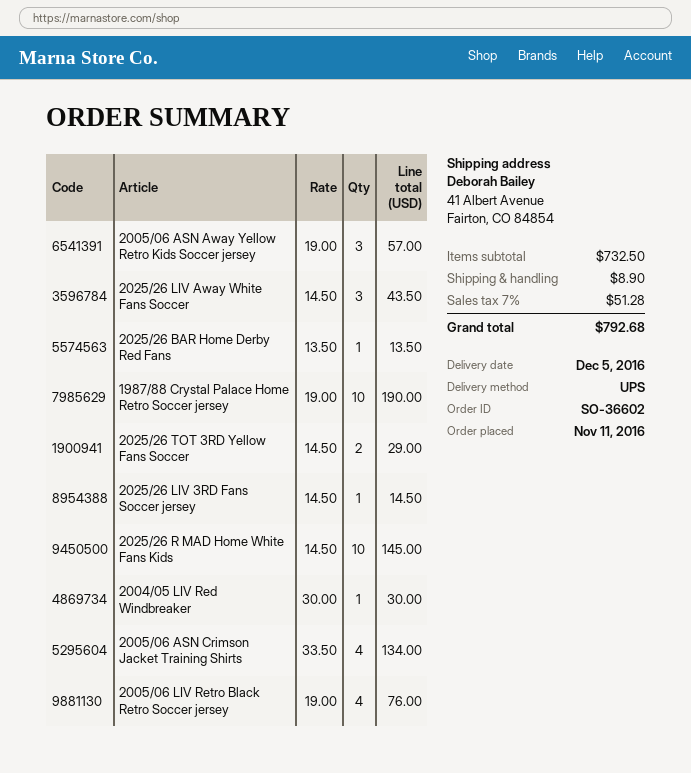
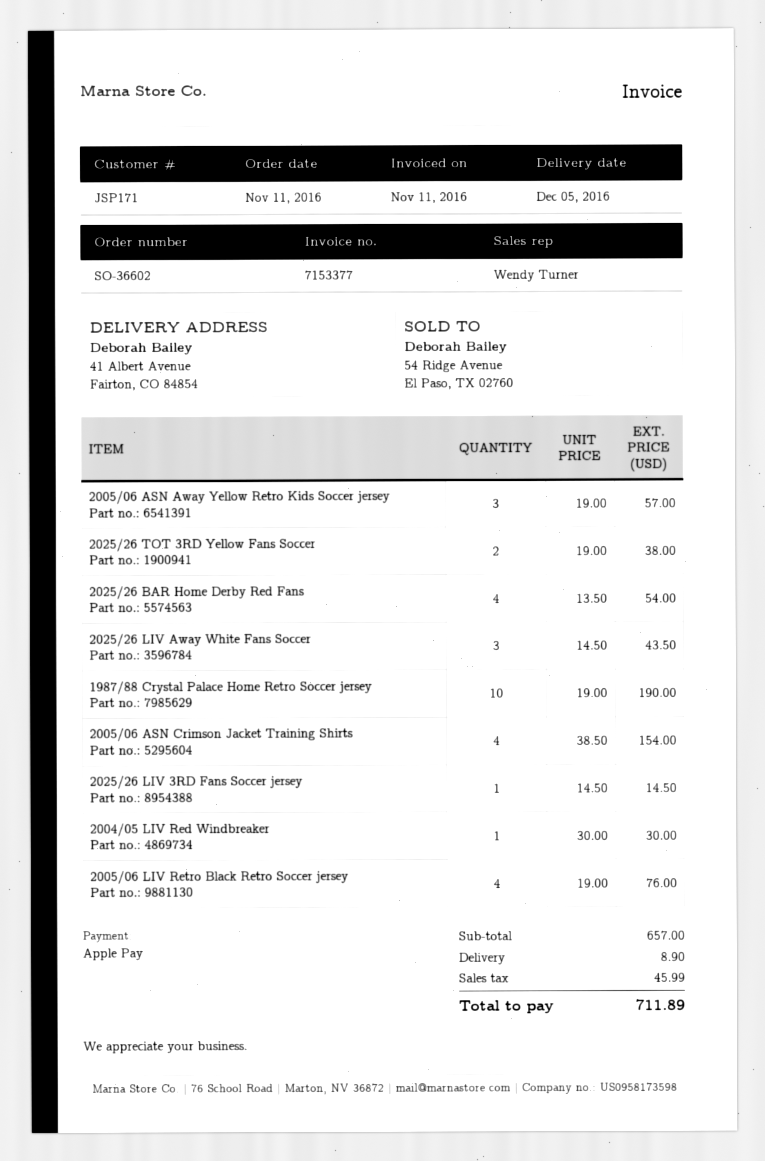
2025/26 BAR Home Derby Red Fans: 1 x 13.50 = 13.50 -> 4 x 13.50 = 54.00
2025/26 TOT 3RD Yellow Fans Soccer: 2 x 14.50 = 29.00 -> 2 x 19.00 = 38.00
2025/26 R MAD Home White Fans Kids: 10 x 14.50 = 145.00 -> none
2005/06 ASN Crimson Jacket Training Shirts: 4 x 33.50 = 134.00 -> 4 x 38.50 = 154.00
subtotal: 732.50 -> 657.00
tax: 51.28 -> 45.99
total: 792.68 -> 711.89

